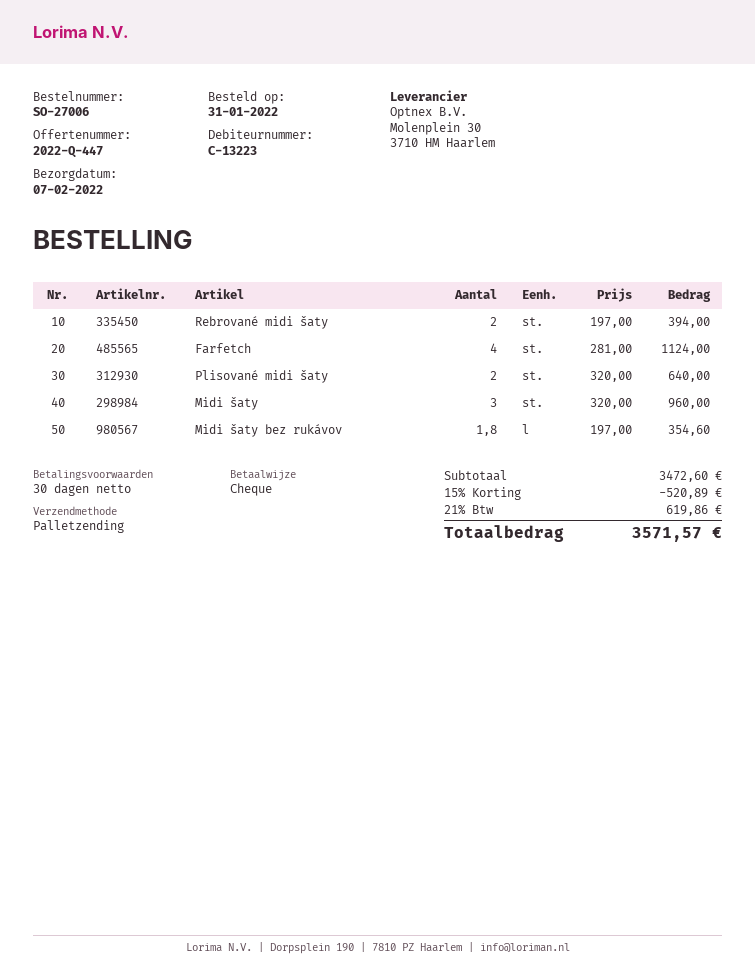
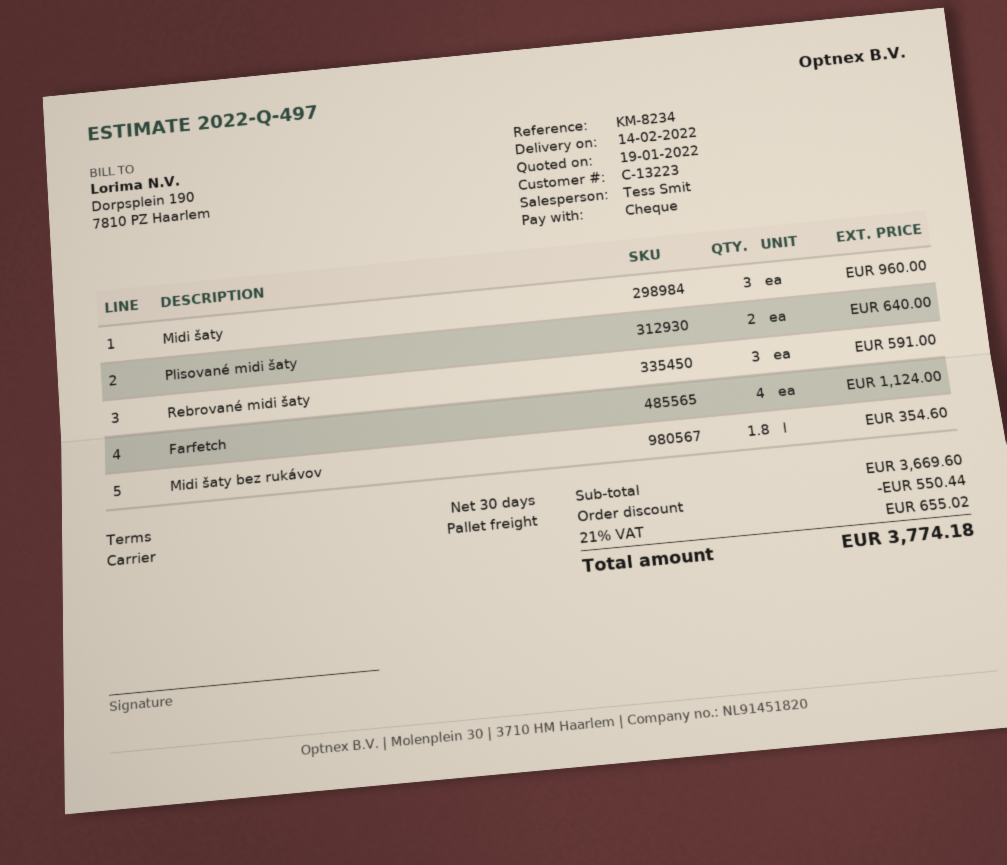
quote number: 2022-Q-447 -> 2022-Q-497
delivery date: 2022-02-07 -> 2022-02-14
Rebrované midi šaty: 2 for 394.00 -> 3 for 591.00
subtotal: 3472.60 -> 3669.60
discount: 520.89 -> 550.44
tax: 21% = 619.86 -> 21% = 655.02
total: 3571.57 -> 3774.18

